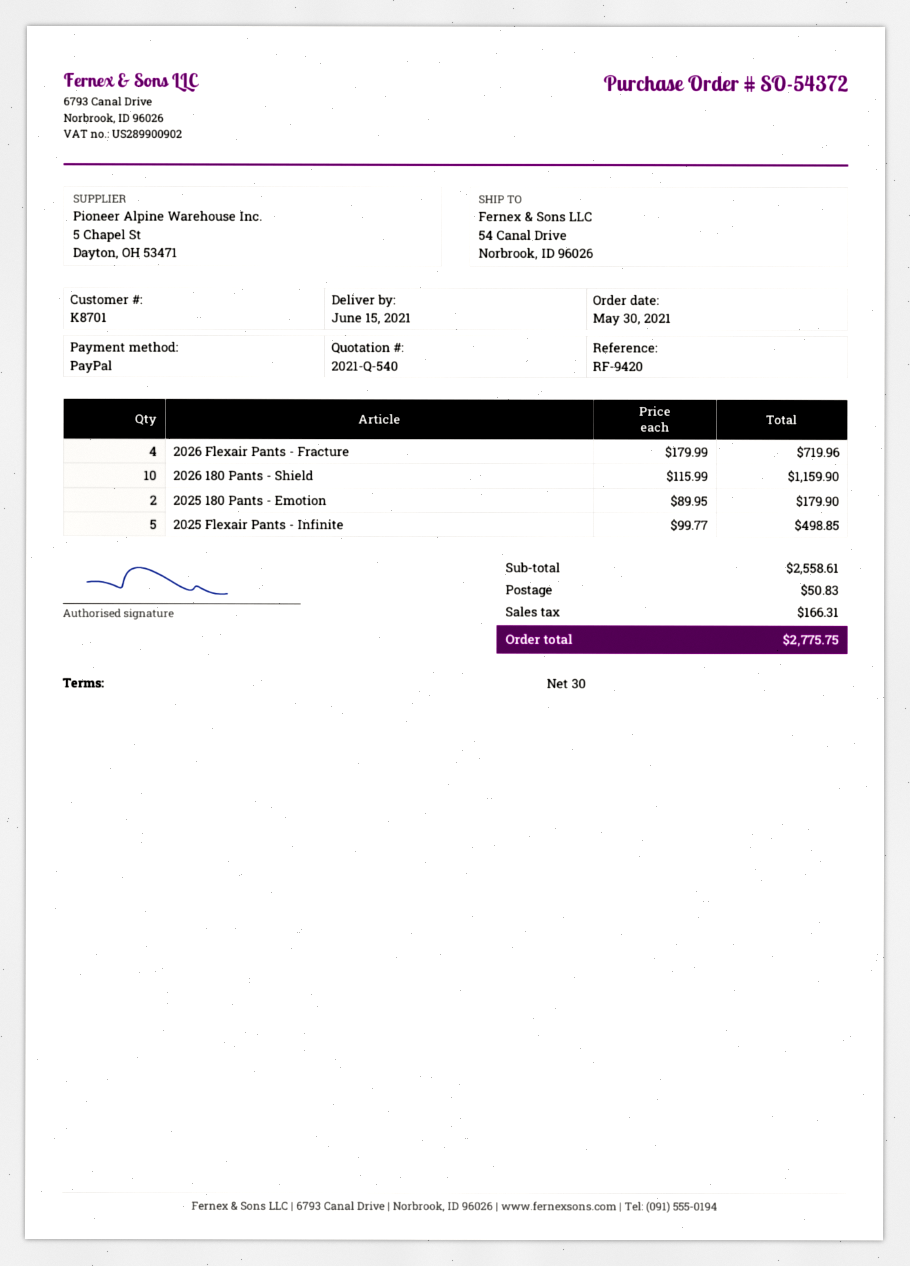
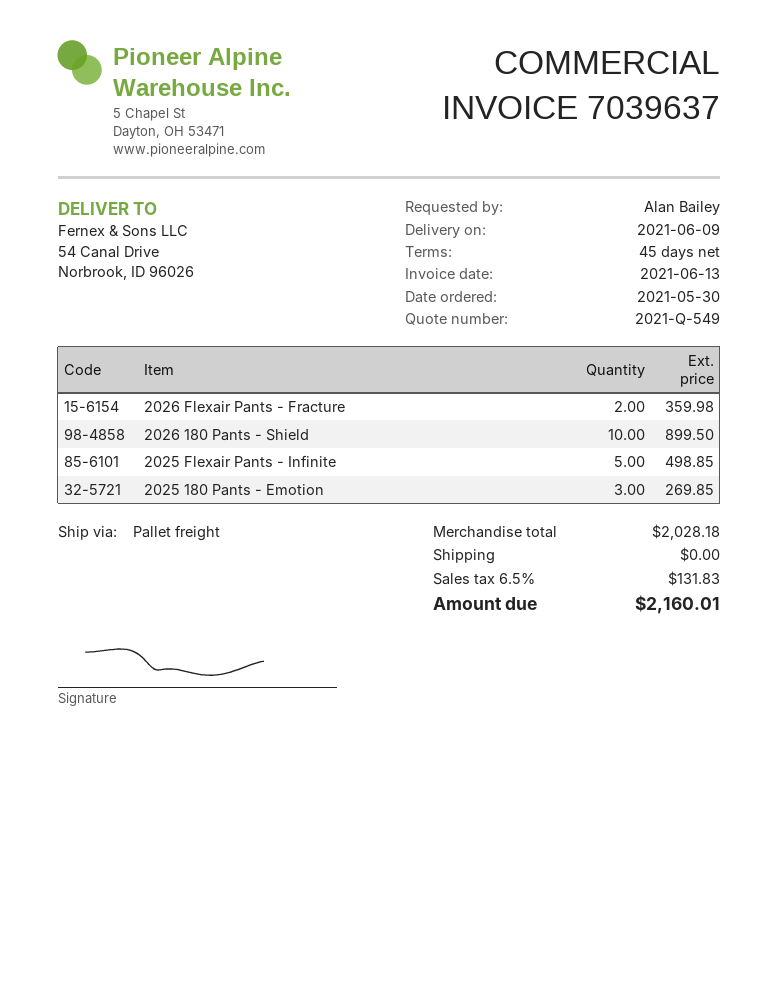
quote number: 2021-Q-540 -> 2021-Q-549
delivery date: 2021-06-15 -> 2021-06-09
payment terms: 30 days -> 45 days
2026 Flexair Pants - Fracture: 4 for 719.96 -> 2 for 359.98
2026 180 Pants - Shield: 10 for 1159.90 -> 10 for 899.50
2025 180 Pants - Emotion: 2 for 179.90 -> 3 for 269.85
subtotal: 2558.61 -> 2028.18
shipping: 50.83 -> 0.00
tax: 166.31 -> 131.83
total: 2775.75 -> 2160.01

